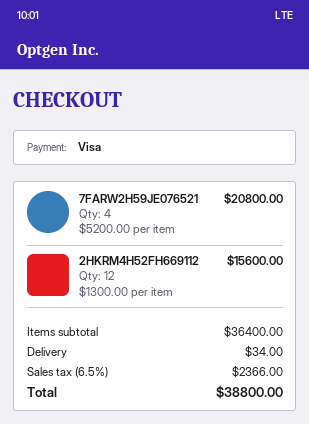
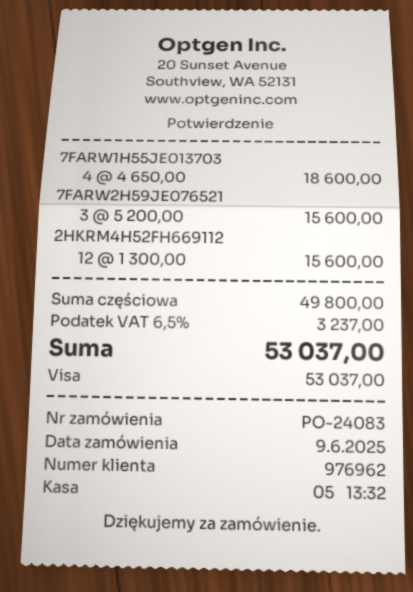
7FARW2H59JE076521: 4 x 5200.00 = 20800.00 -> 3 x 5200.00 = 15600.00
7FARW1H55JE013703: none -> 4 x 4650.00 = 18600.00
subtotal: 36400.00 -> 49800.00
shipping: 34.00 -> none
tax: 6.5% = 2366.00 -> 6.5% = 3237.00
total: 38800.00 -> 53037.00

